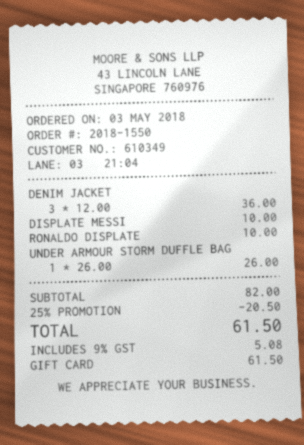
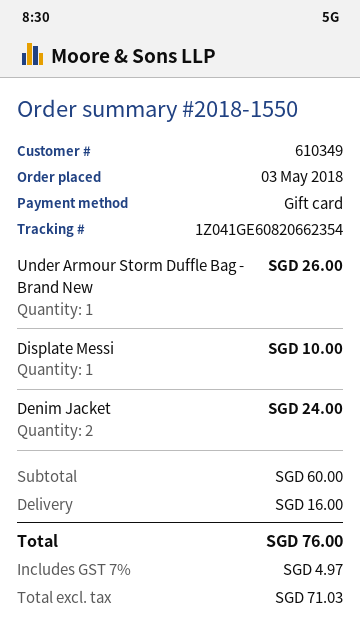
DENIM JACKET: 3 for 36.00 -> 2 for 24.00
RONALDO DISPLATE: 1 for 10.00 -> none
subtotal: 82.00 -> 60.00
discount: 25% = 20.50 -> none
shipping: none -> 16.00
tax: 9% = 5.08 -> 7% = 4.97
total: 61.50 -> 76.00

